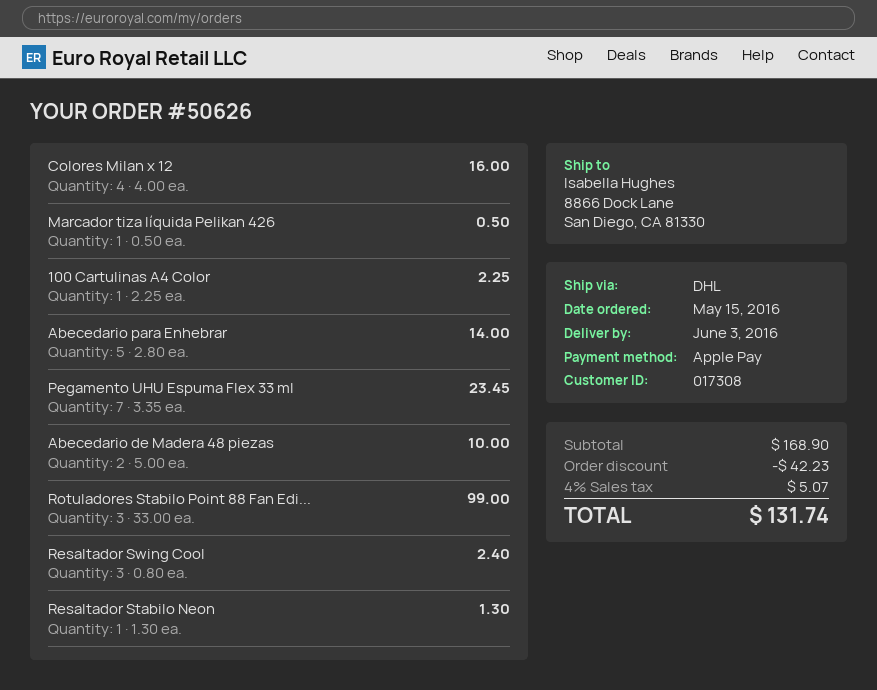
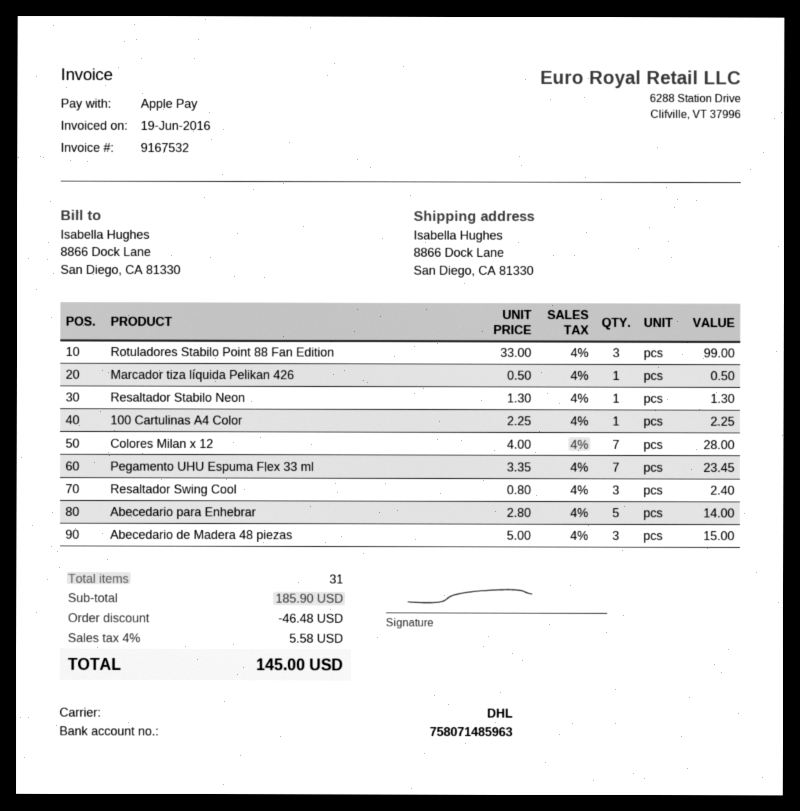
Colores Milan x 12: 4 x 4.00 = 16.00 -> 7 x 4.00 = 28.00
Abecedario de Madera 48 piezas: 2 x 5.00 = 10.00 -> 3 x 5.00 = 15.00
subtotal: 168.90 -> 185.90
discount: 42.23 -> 46.48
tax: 4% = 5.07 -> 4% = 5.58
total: 131.74 -> 145.00

